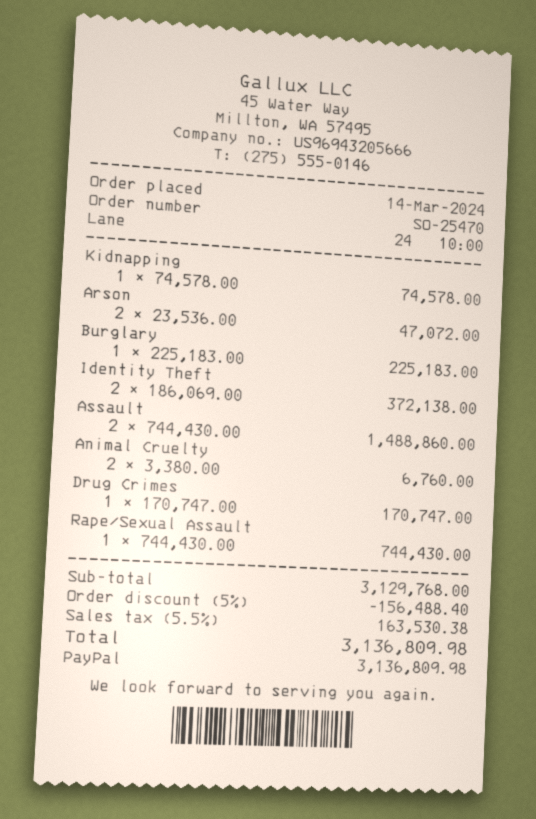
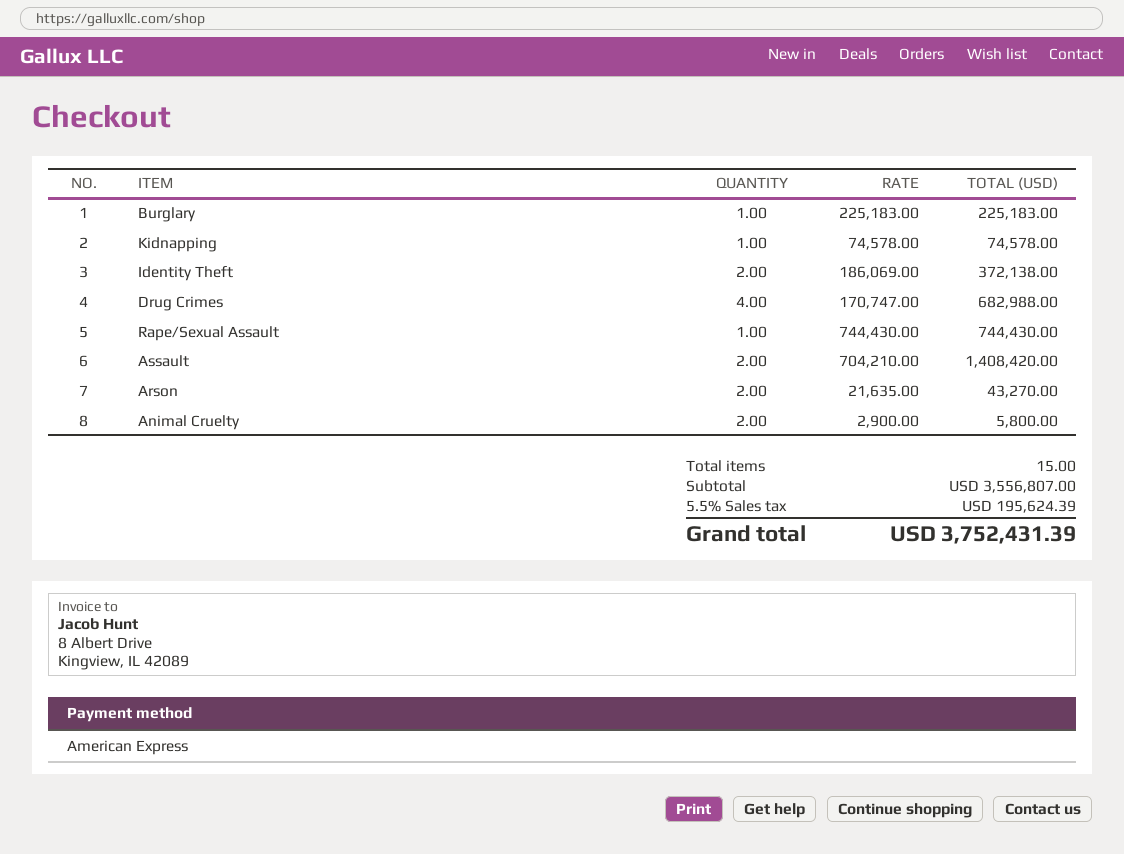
payment method: PayPal -> American Express
Arson: 2 x 23536.00 = 47072.00 -> 2 x 21635.00 = 43270.00
Assault: 2 x 744430.00 = 1488860.00 -> 2 x 704210.00 = 1408420.00
Animal Cruelty: 2 x 3380.00 = 6760.00 -> 2 x 2900.00 = 5800.00
Drug Crimes: 1 x 170747.00 = 170747.00 -> 4 x 170747.00 = 682988.00
subtotal: 3129768.00 -> 3556807.00
discount: 5% = 156488.40 -> none
tax: 5.5% = 163530.38 -> 5.5% = 195624.39
total: 3136809.98 -> 3752431.39

